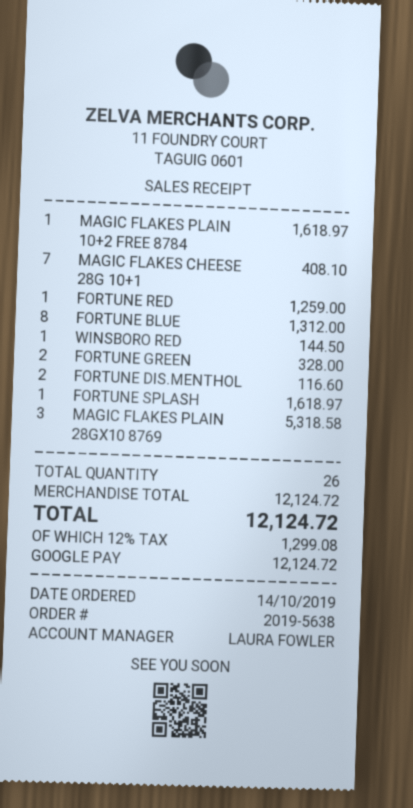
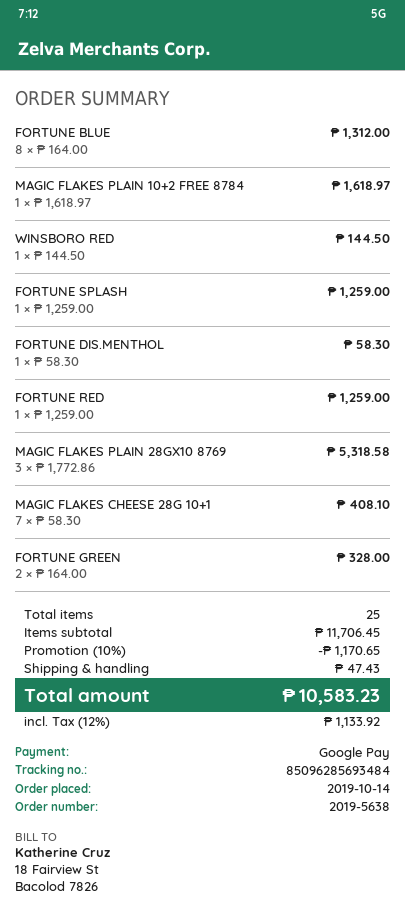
FORTUNE DIS.MENTHOL: 2 for 116.60 -> 1 for 58.30
FORTUNE SPLASH: 1 for 1618.97 -> 1 for 1259.00
total quantity: 26 -> 25
subtotal: 12124.72 -> 11706.45
discount: none -> 10% = 1170.65
shipping: none -> 47.43
tax: 12% = 1299.08 -> 12% = 1133.92
total: 12124.72 -> 10583.23

